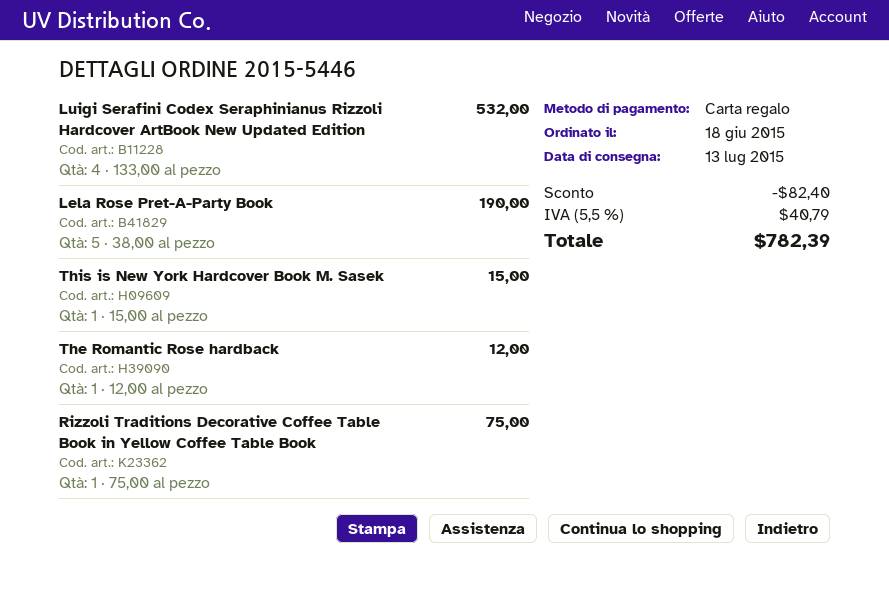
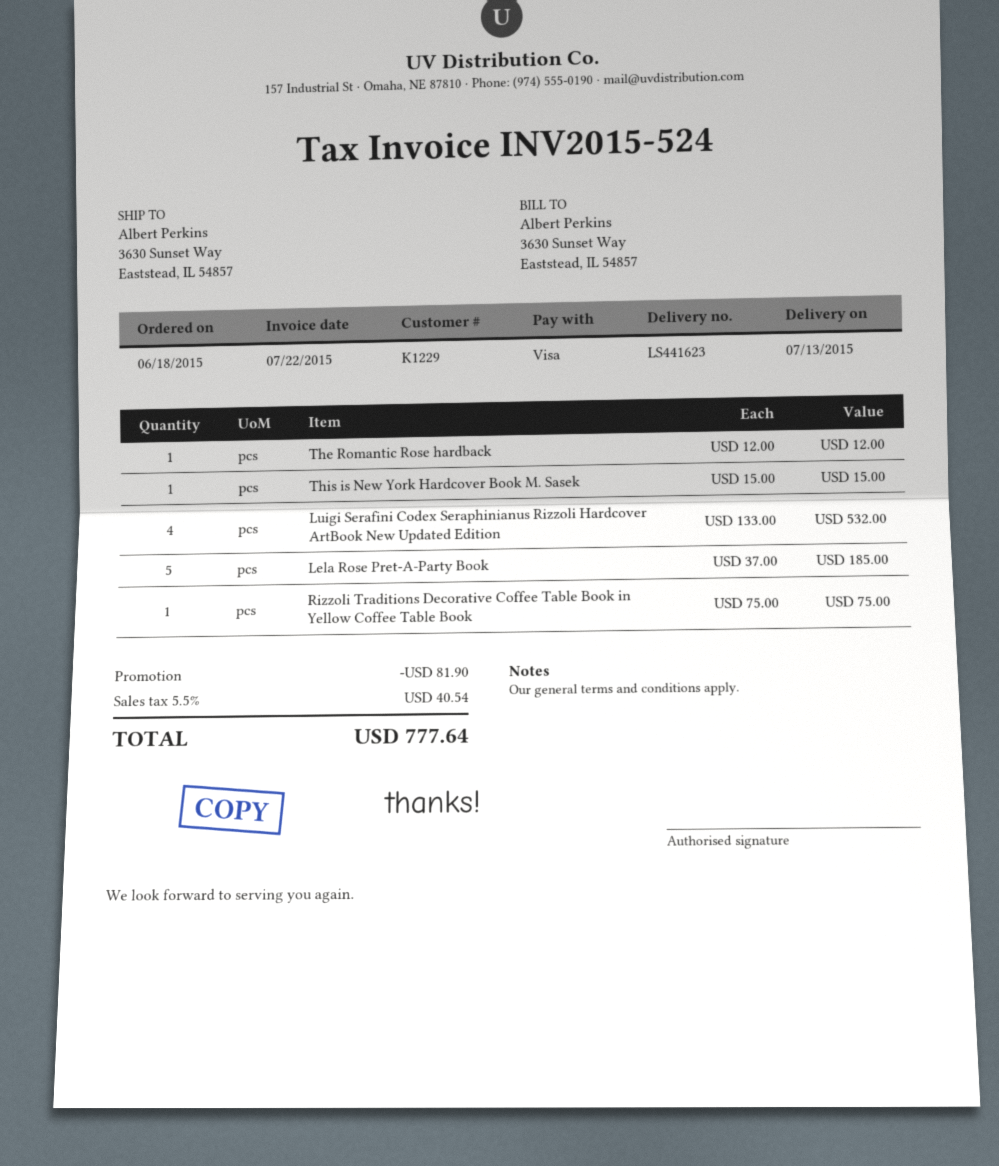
payment method: gift card -> Visa
Lela Rose Pret-A-Party Book: 5 x 38.00 = 190.00 -> 5 x 37.00 = 185.00
discount: 82.40 -> 81.90
tax: 5.5% = 40.79 -> 5.5% = 40.54
total: 782.39 -> 777.64

